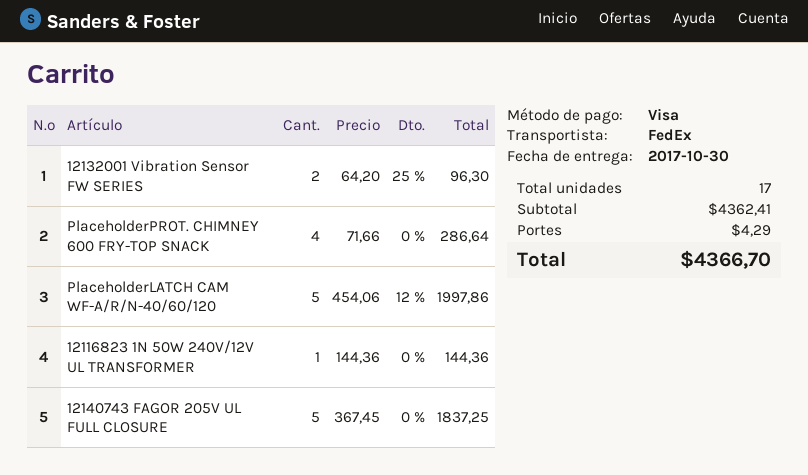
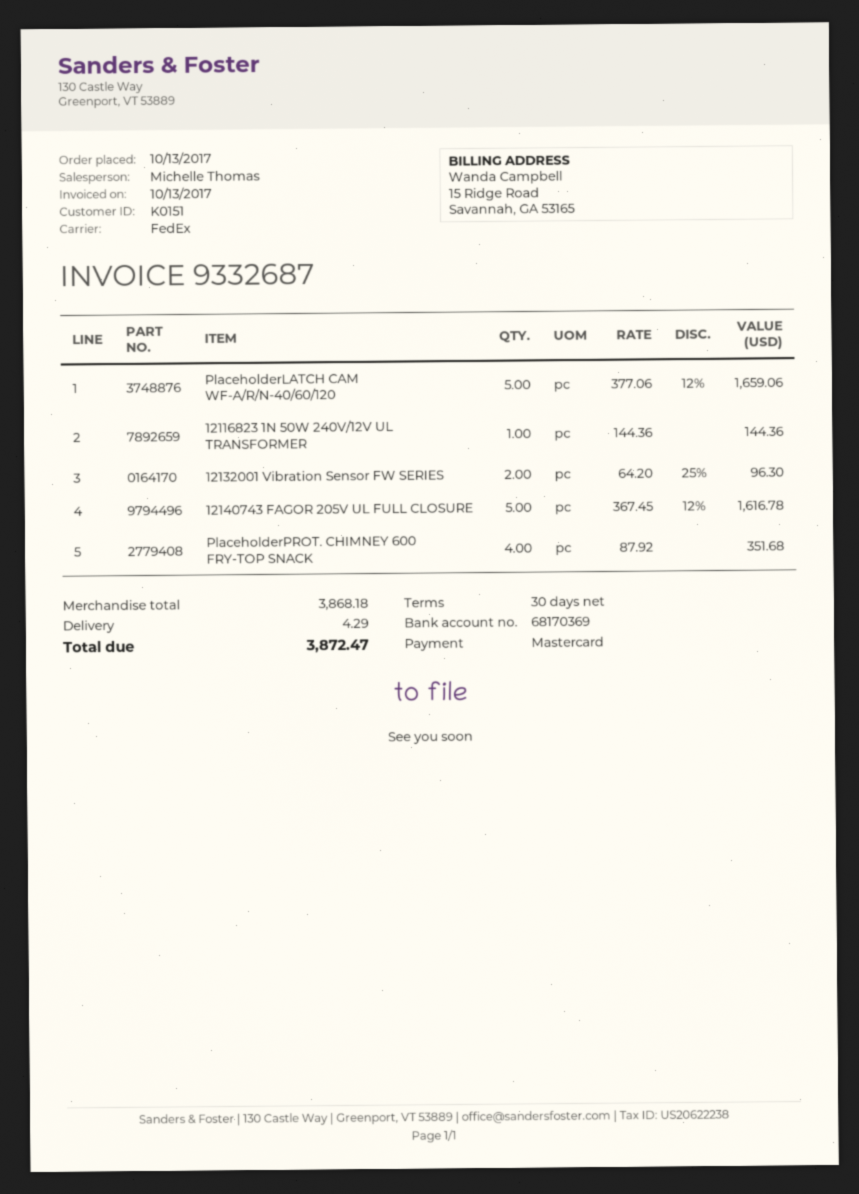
payment method: Visa -> Mastercard
PlaceholderPROT. CHIMNEY 600 FRY-TOP SNACK: 4 x 71.66 = 286.64 -> 4 x 87.92 = 351.68
PlaceholderLATCH CAM WF-A/R/N-40/60/120: 5 x 454.06 - 12% = 1997.86 -> 5 x 377.06 - 12% = 1659.06
12140743 FAGOR 205V UL FULL CLOSURE: 5 x 367.45 = 1837.25 -> 5 x 367.45 - 12% = 1616.78
subtotal: 4362.41 -> 3868.18
total: 4366.70 -> 3872.47

